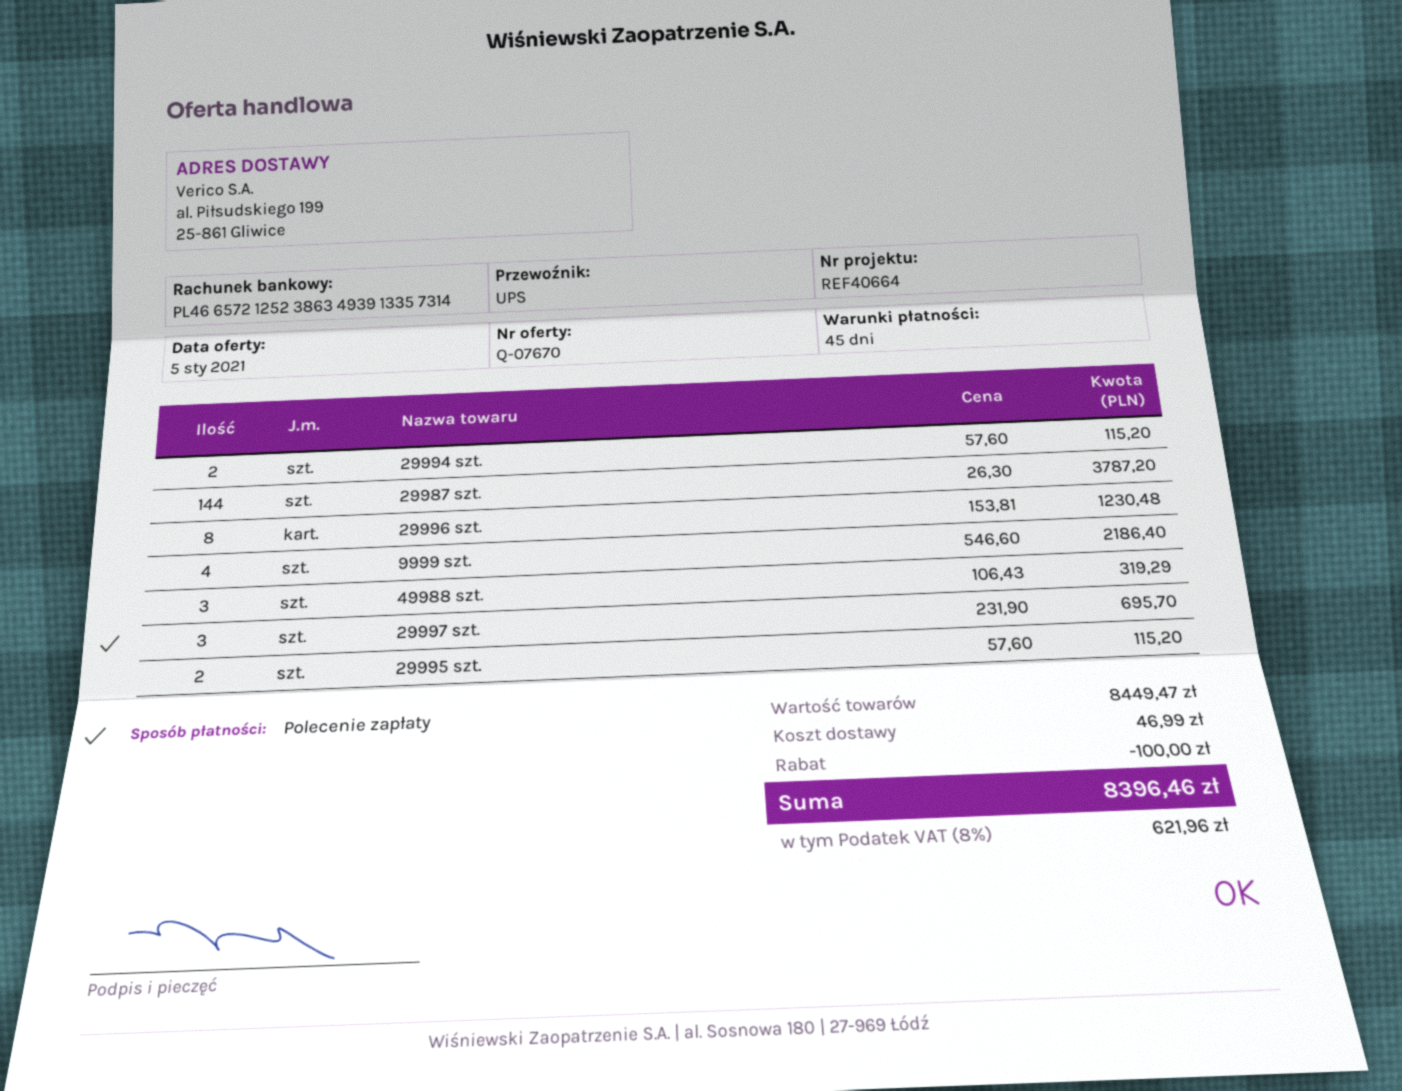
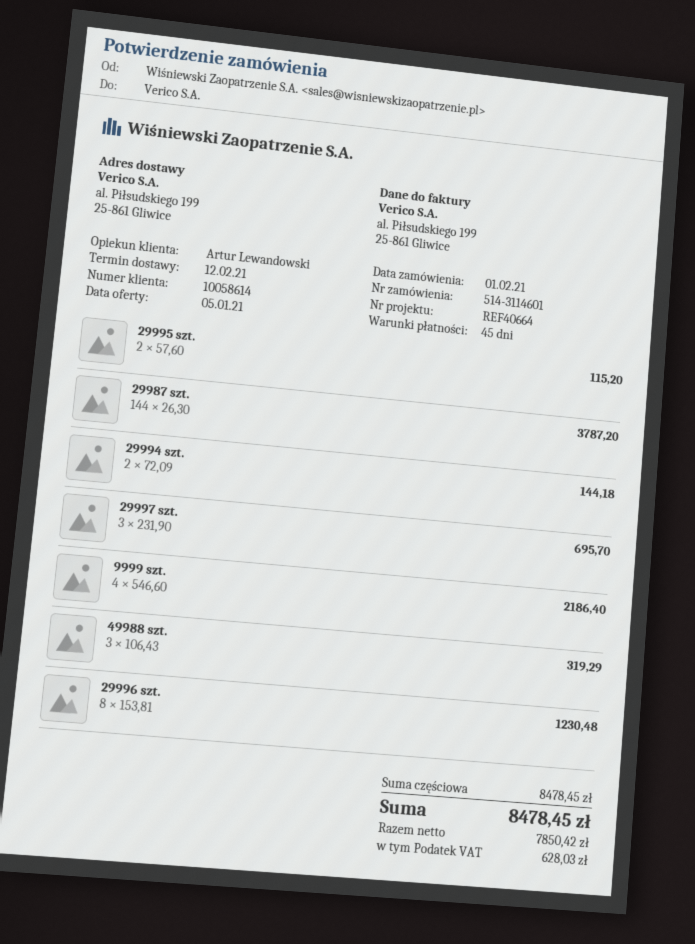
29994 szt.: 2 x 57.60 = 115.20 -> 2 x 72.09 = 144.18
subtotal: 8449.47 -> 8478.45
discount: 100.00 -> none
shipping: 46.99 -> none
tax: 621.96 -> 628.03
total: 8396.46 -> 8478.45

